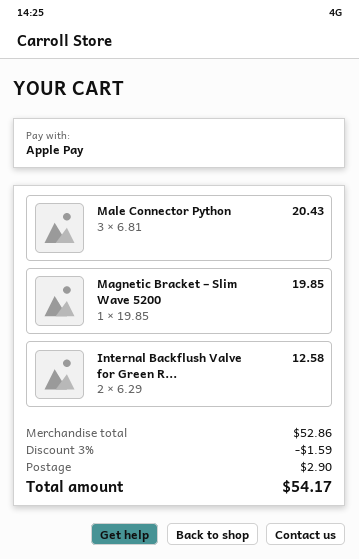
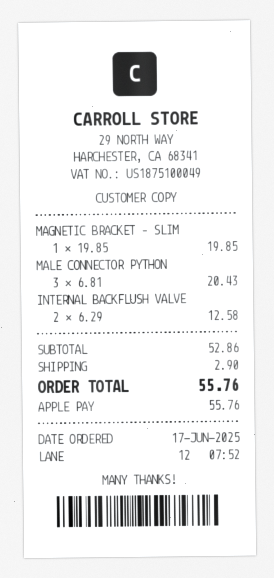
discount: 3% = 1.59 -> none
total: 54.17 -> 55.76

